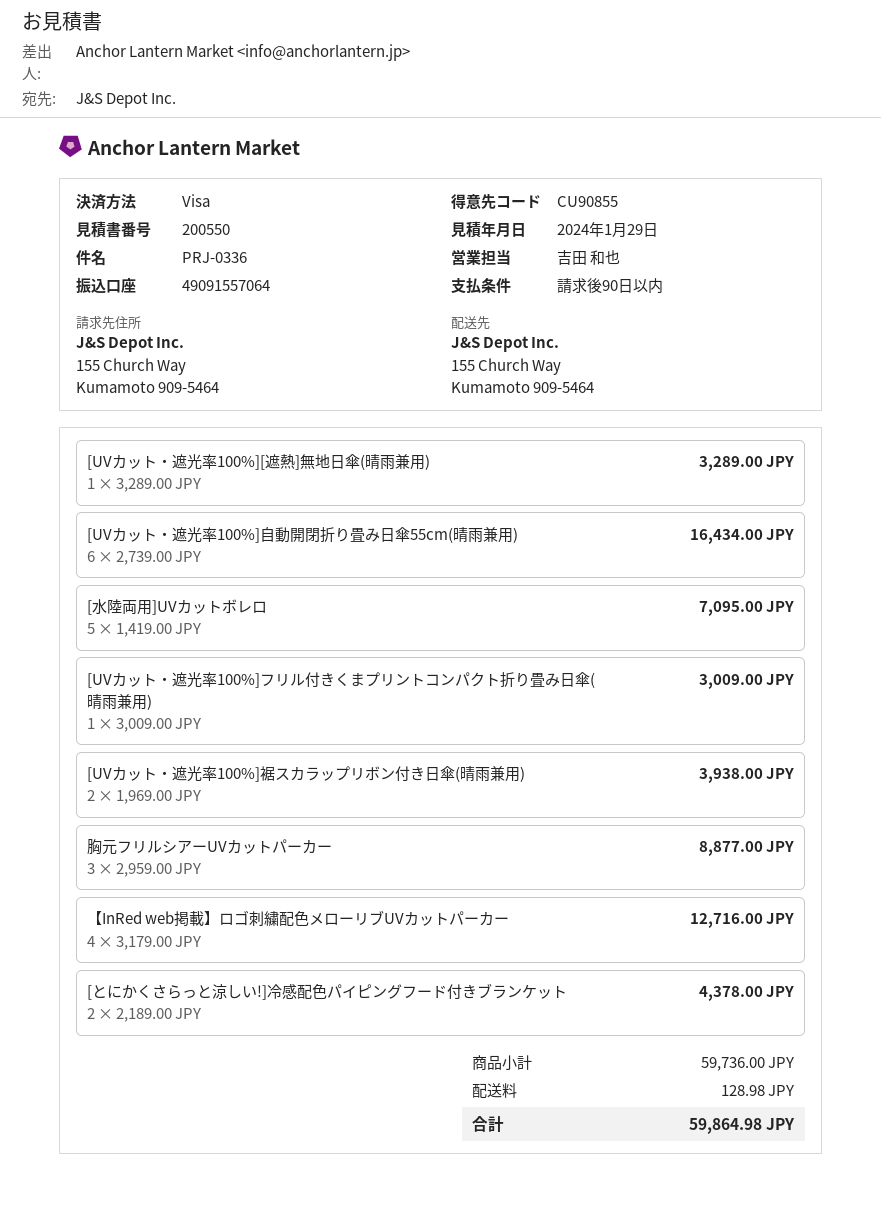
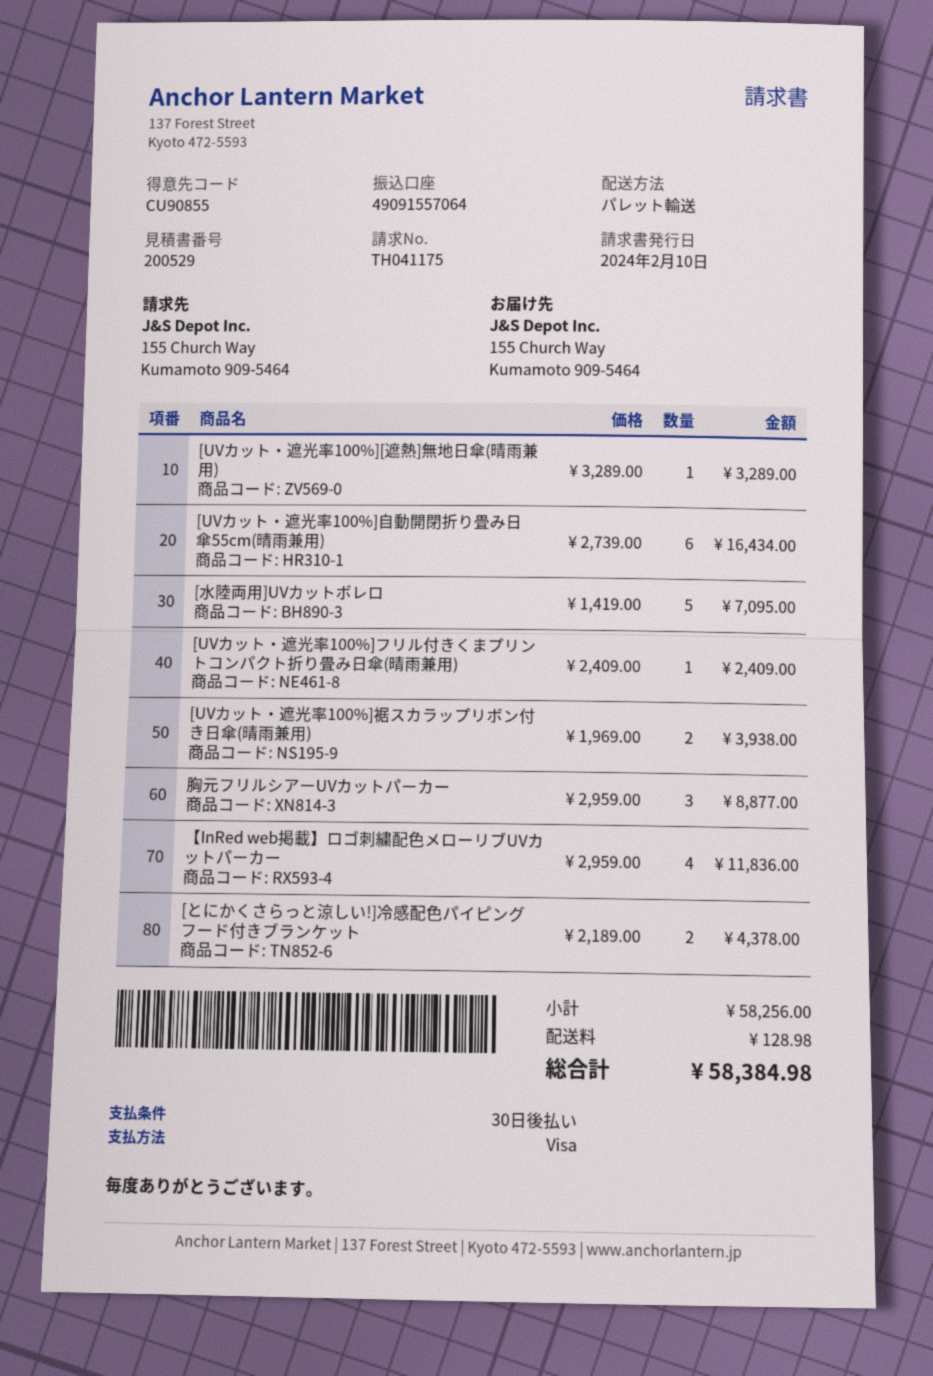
quote number: 200550 -> 200529
payment terms: 90 days -> 30 days
[UVカット・遮光率100%]フリル付きくまプリントコンパクト折り畳み日傘(晴雨兼用): 1 x 3009.00 = 3009.00 -> 1 x 2409.00 = 2409.00
【InRed web掲載】ロゴ刺繍配色メローリブUVカットパーカー: 4 x 3179.00 = 12716.00 -> 4 x 2959.00 = 11836.00
subtotal: 59736.00 -> 58256.00
total: 59864.98 -> 58384.98

